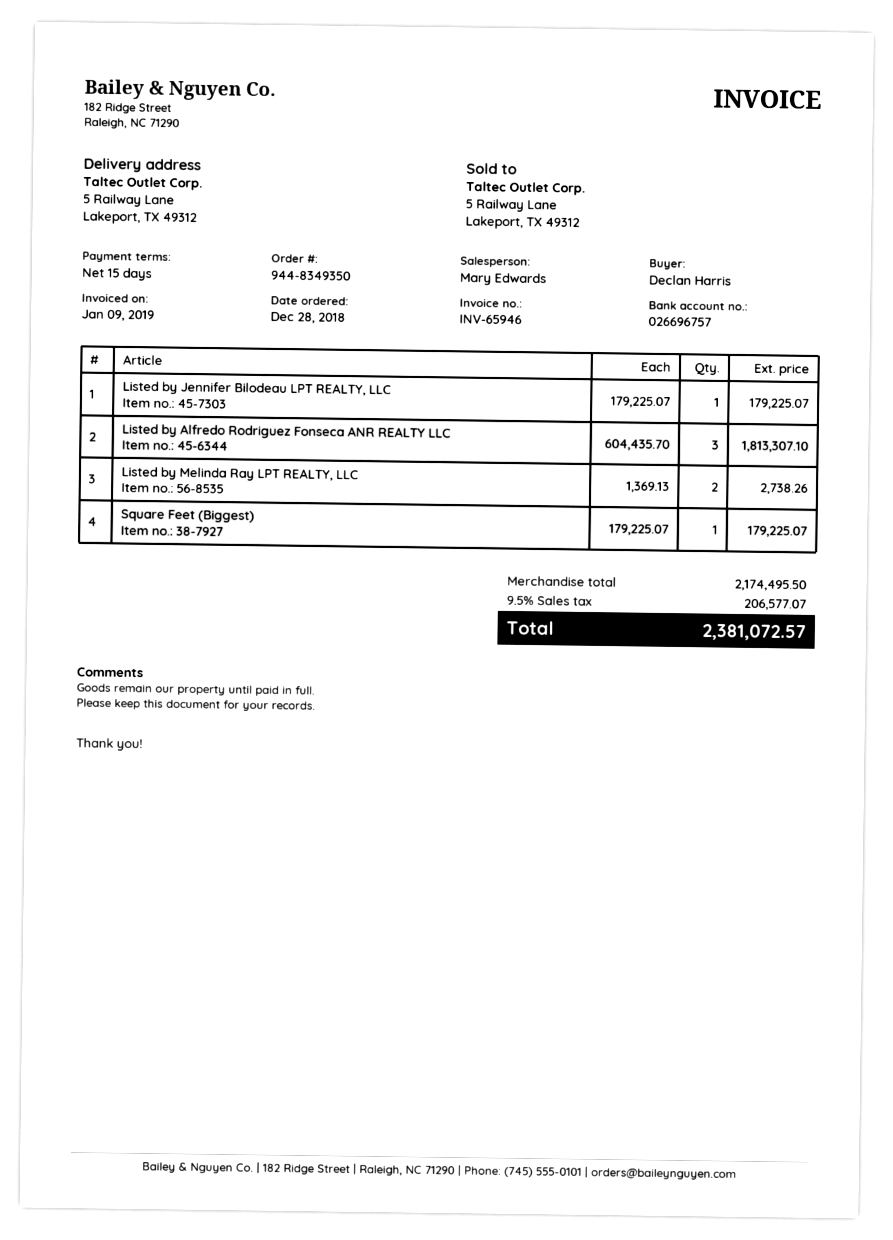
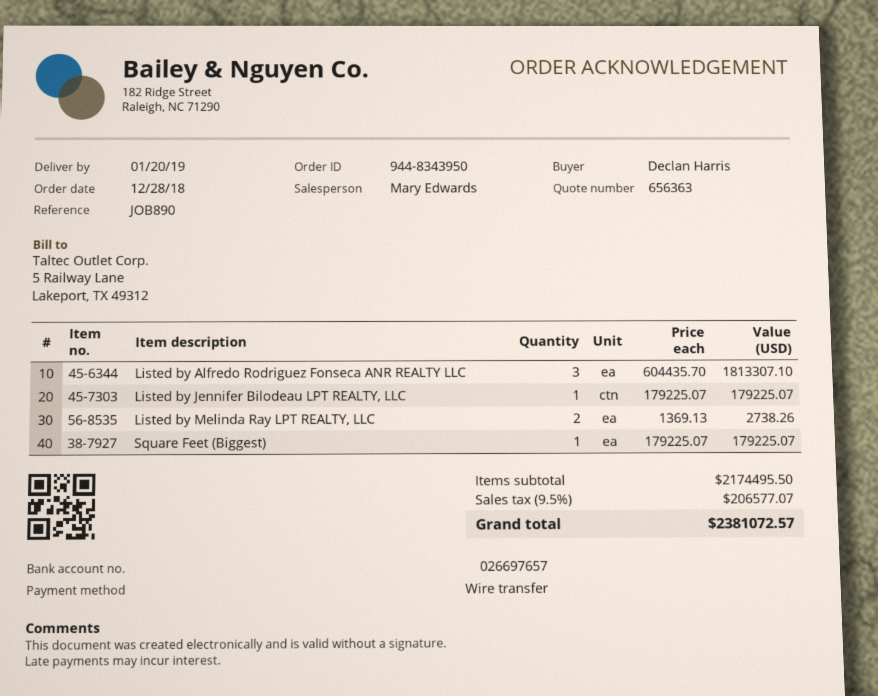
order number: 944-8349350 -> 944-8343950
bank account: 026696757 -> 026697657

